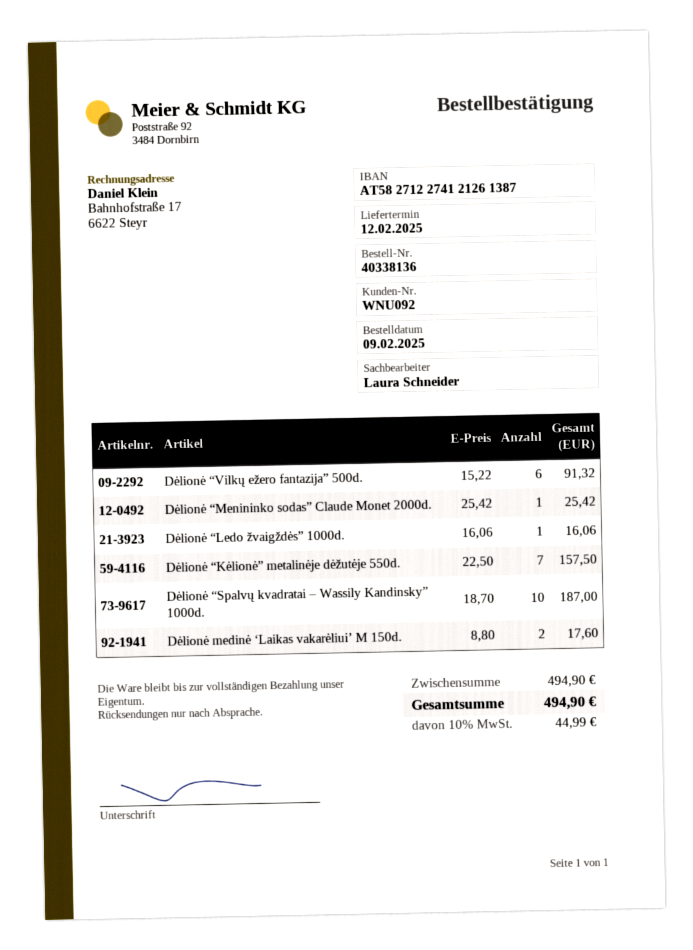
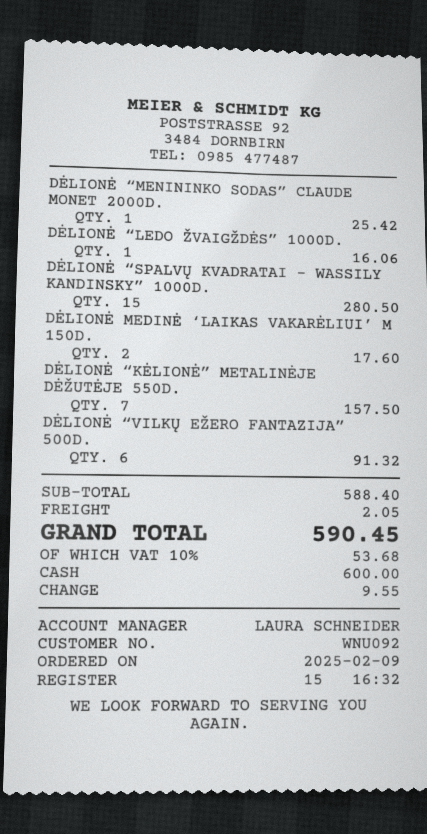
Dėlionė “Spalvų kvadratai – Wassily Kandinsky” 1000d.: 10 for 187.00 -> 15 for 280.50
subtotal: 494.90 -> 588.40
shipping: none -> 2.05
tax: 10% = 44.99 -> 10% = 53.68
total: 494.90 -> 590.45

